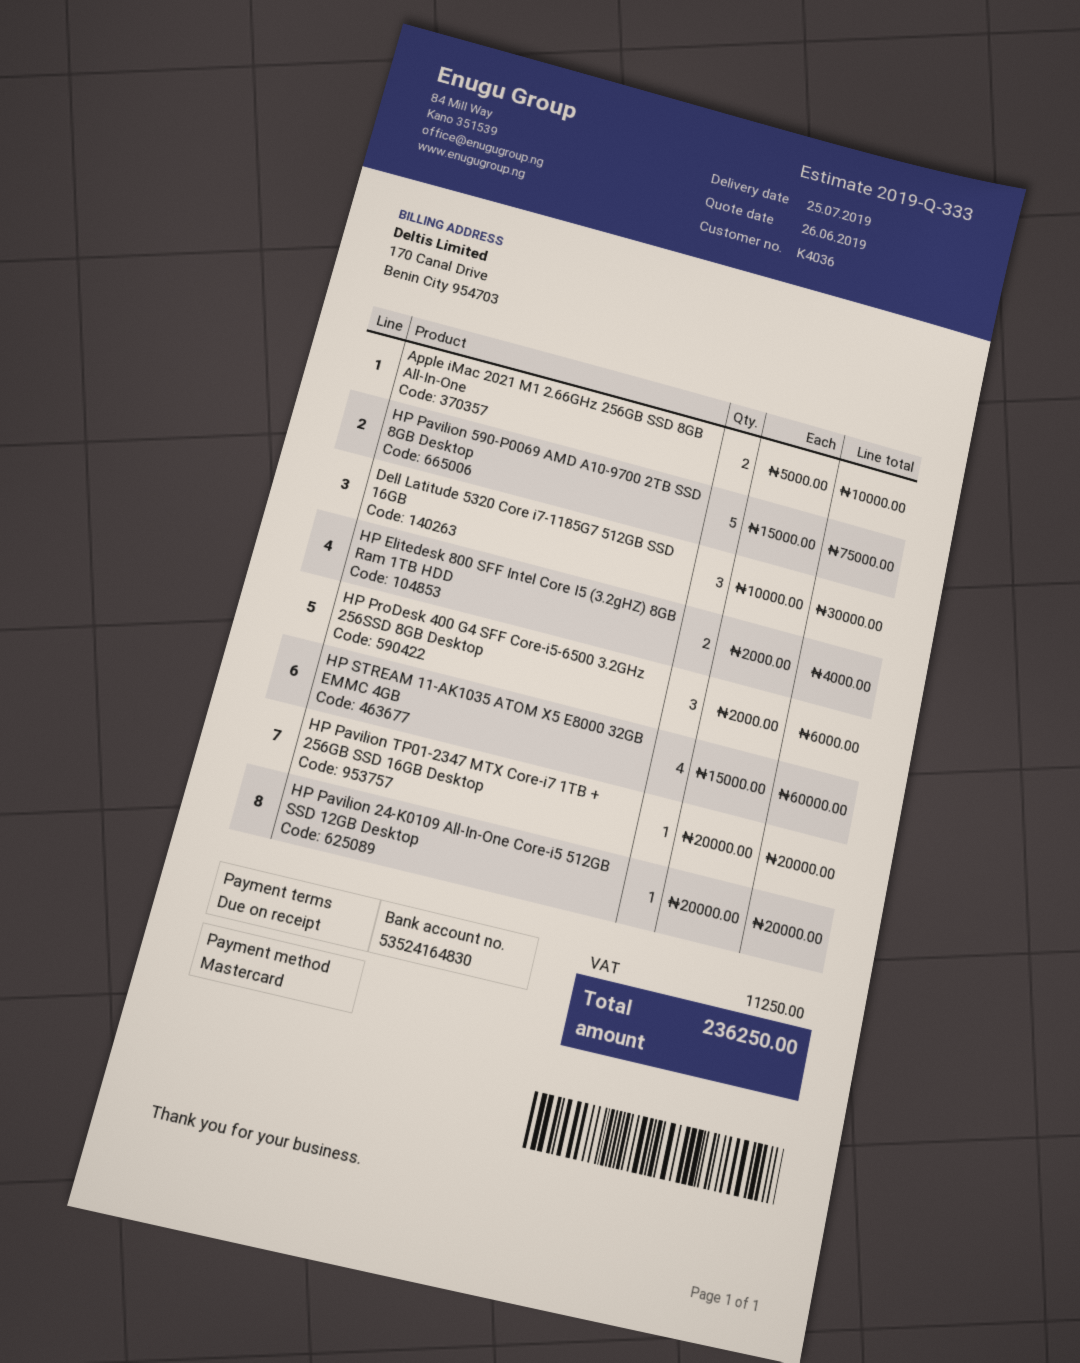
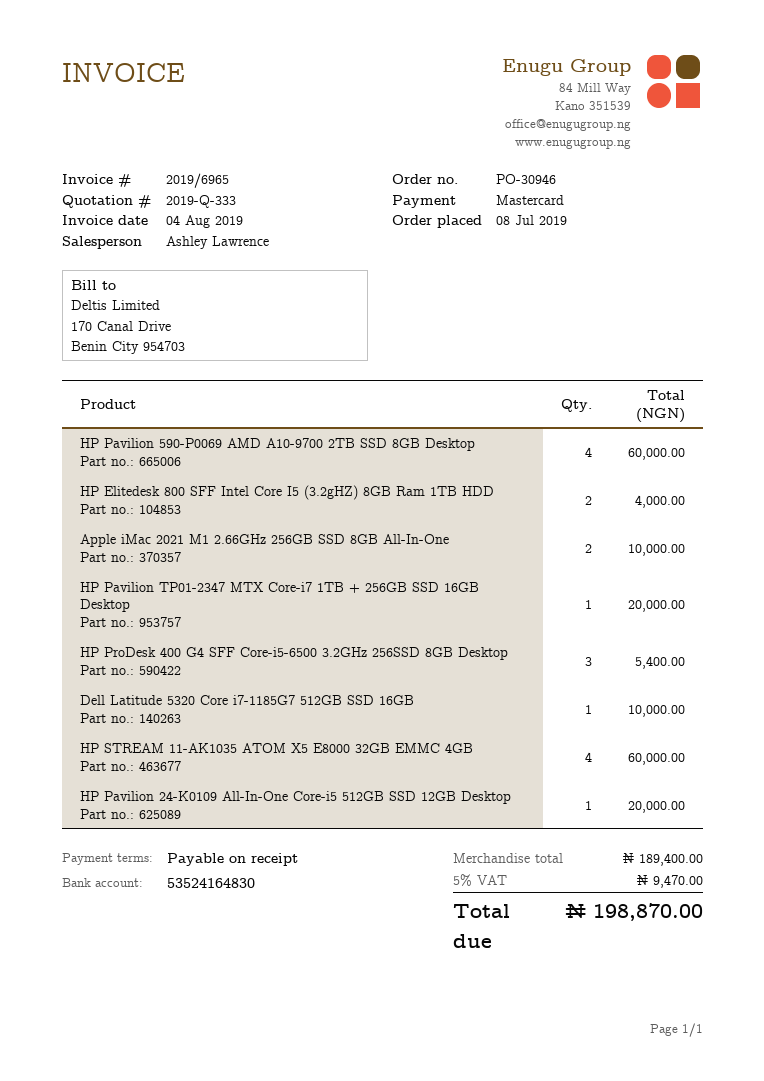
HP Pavilion 590-P0069 AMD A10-9700 2TB SSD 8GB Desktop: 5 for 75000.00 -> 4 for 60000.00
Dell Latitude 5320 Core i7-1185G7 512GB SSD 16GB: 3 for 30000.00 -> 1 for 10000.00
HP ProDesk 400 G4 SFF Core-i5-6500 3.2GHz 256SSD 8GB Desktop: 3 for 6000.00 -> 3 for 5400.00
tax: 11250.00 -> 9470.00
total: 236250.00 -> 198870.00

